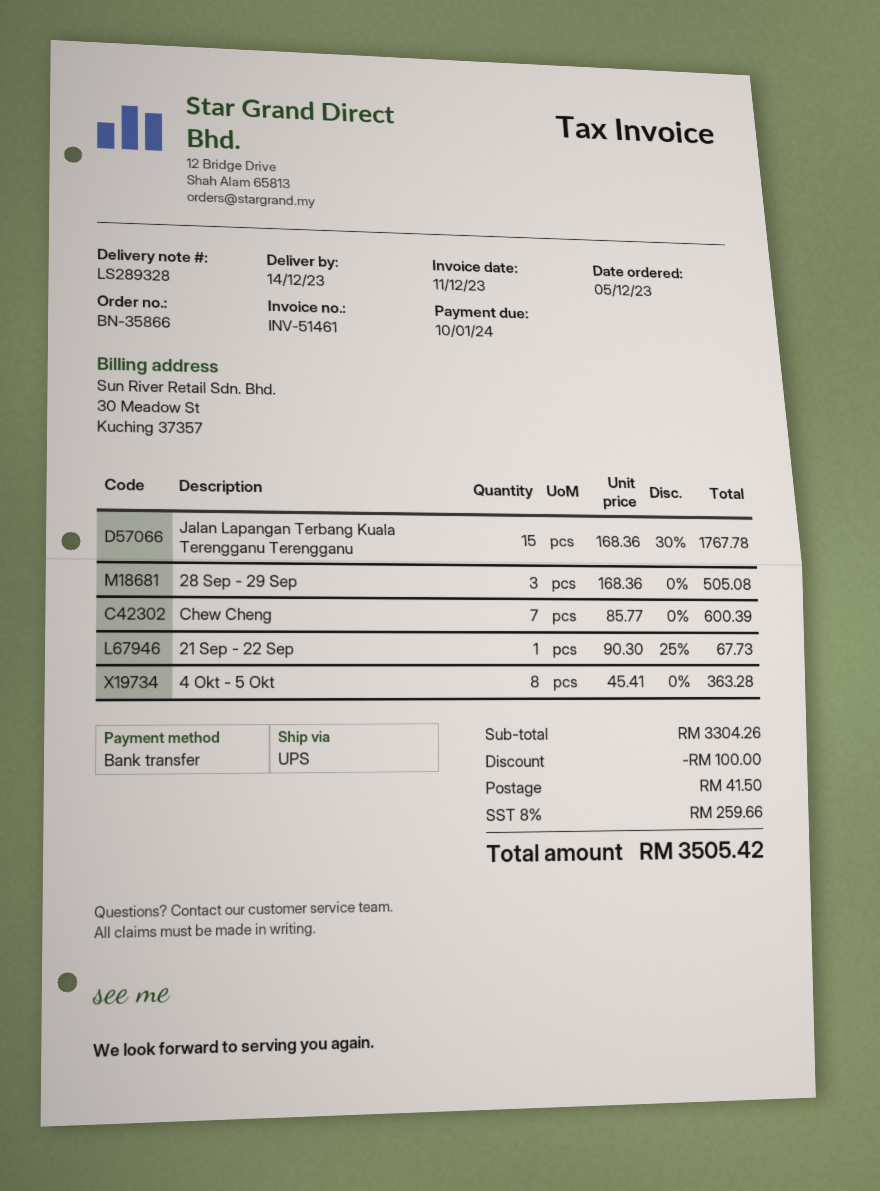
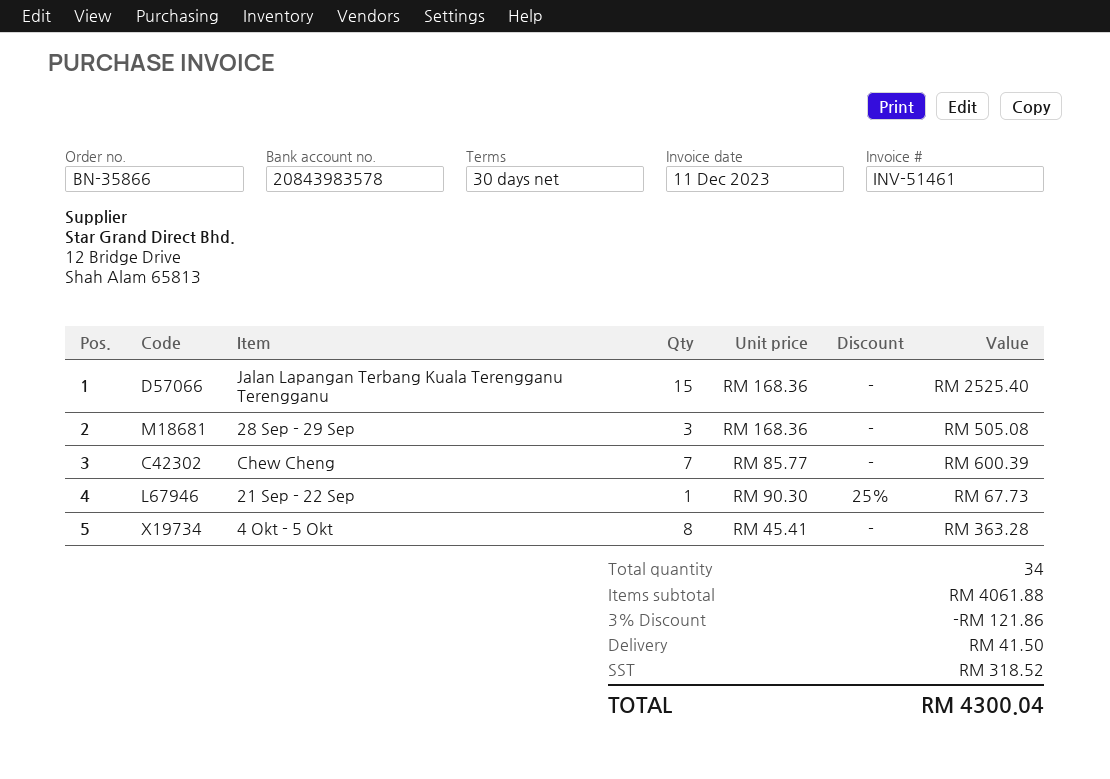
Jalan Lapangan Terbang Kuala Terengganu Terengganu: 15 x 168.36 - 30% = 1767.78 -> 15 x 168.36 = 2525.40
subtotal: 3304.26 -> 4061.88
discount: 100.00 -> 121.86
tax: 259.66 -> 318.52
total: 3505.42 -> 4300.04

